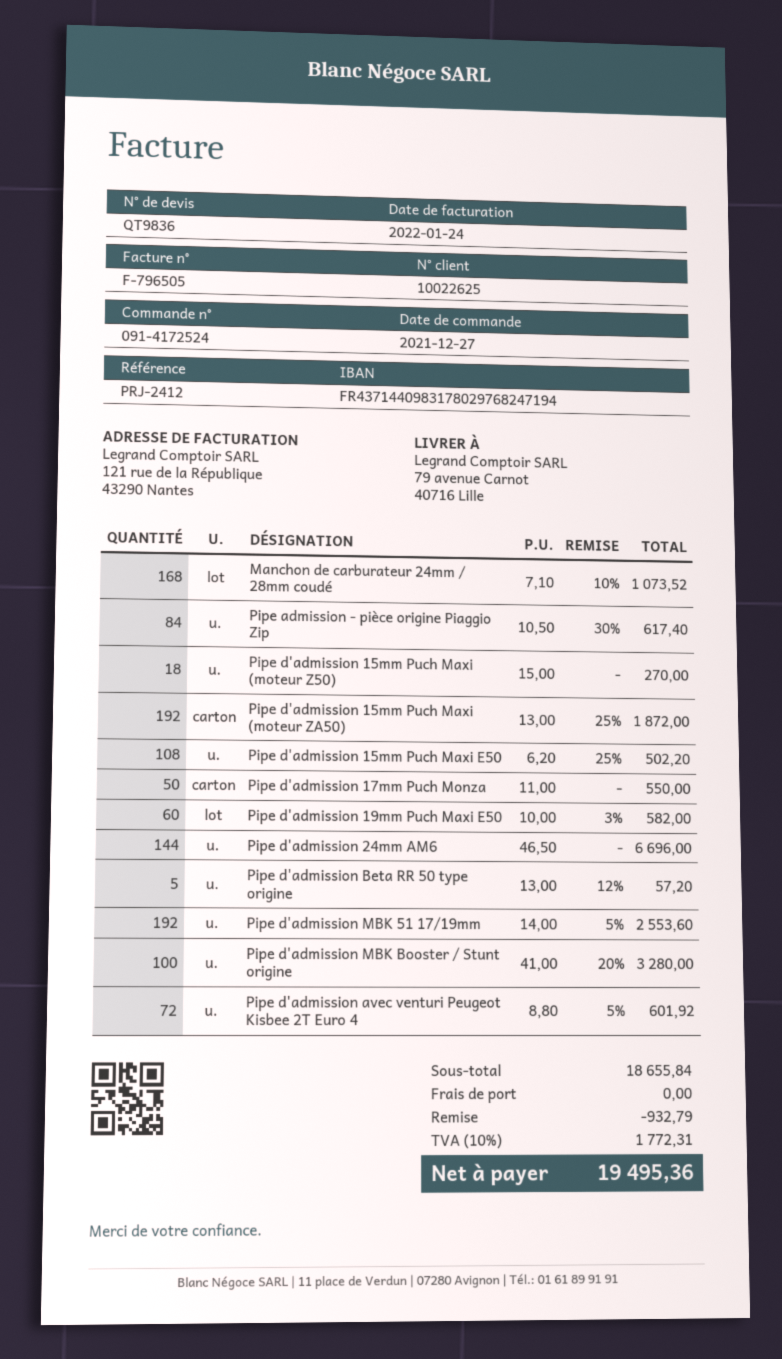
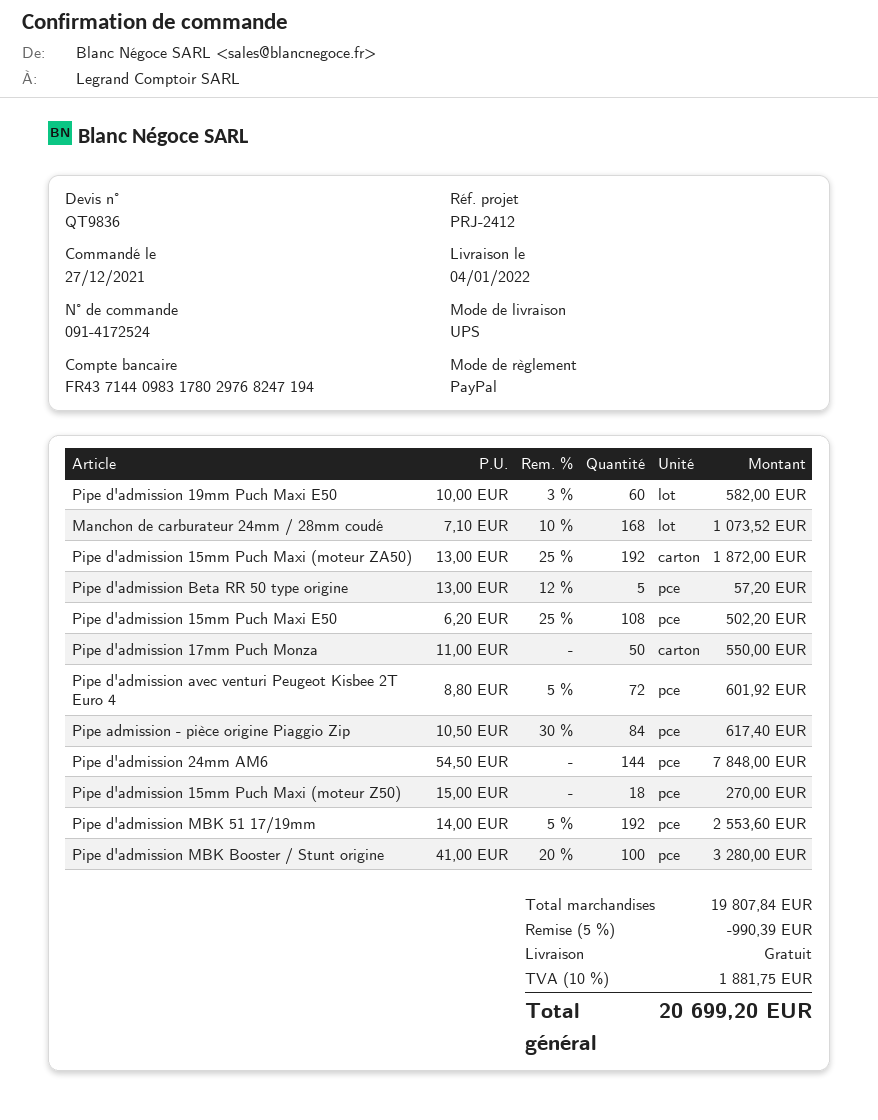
Pipe d'admission 24mm AM6: 144 x 46.50 = 6696.00 -> 144 x 54.50 = 7848.00
subtotal: 18655.84 -> 19807.84
discount: 932.79 -> 990.39
tax: 10% = 1772.31 -> 10% = 1881.75
total: 19495.36 -> 20699.20

